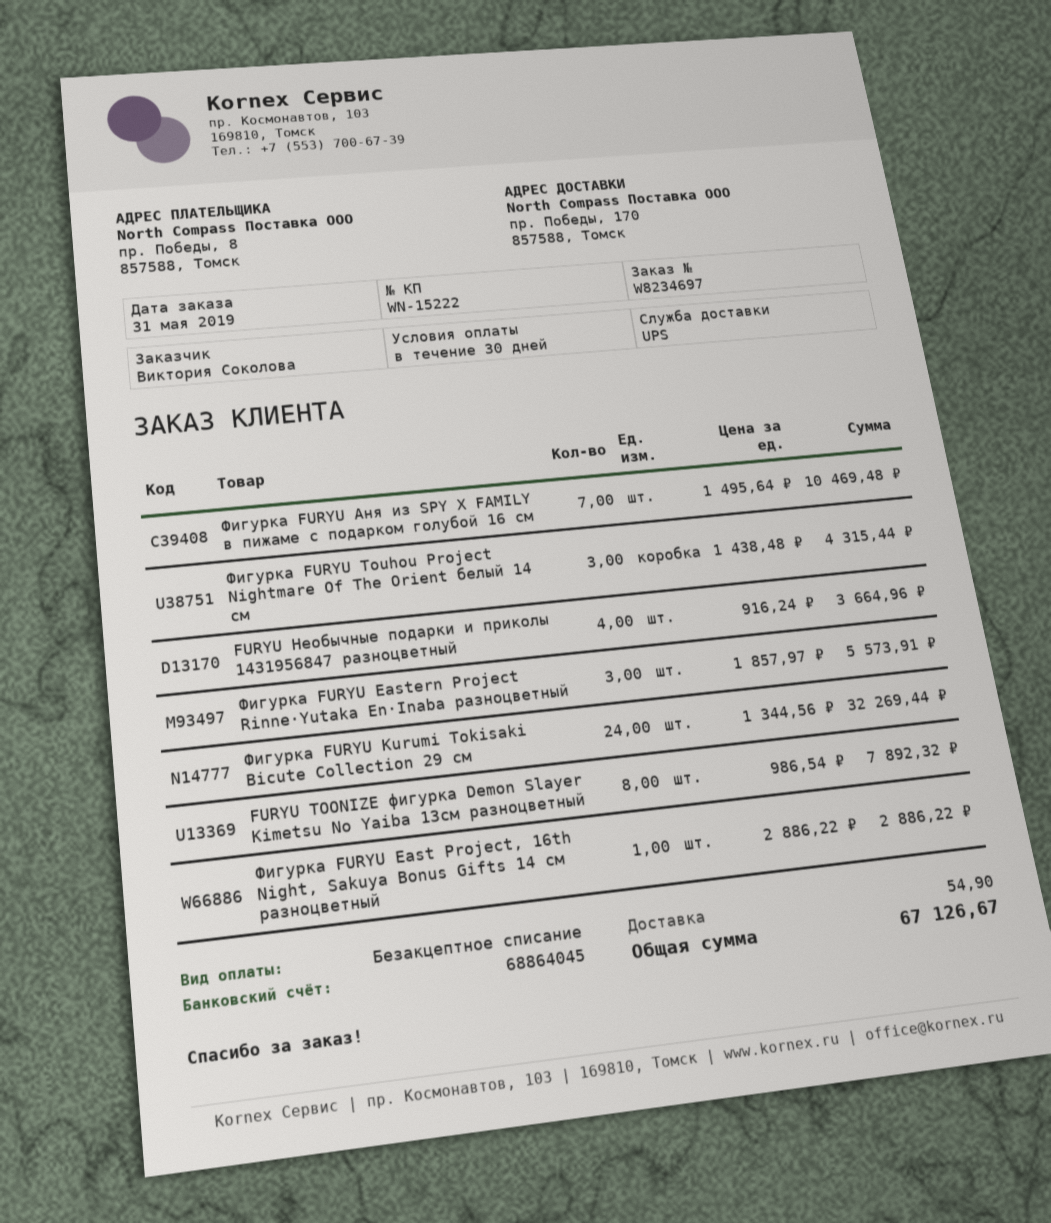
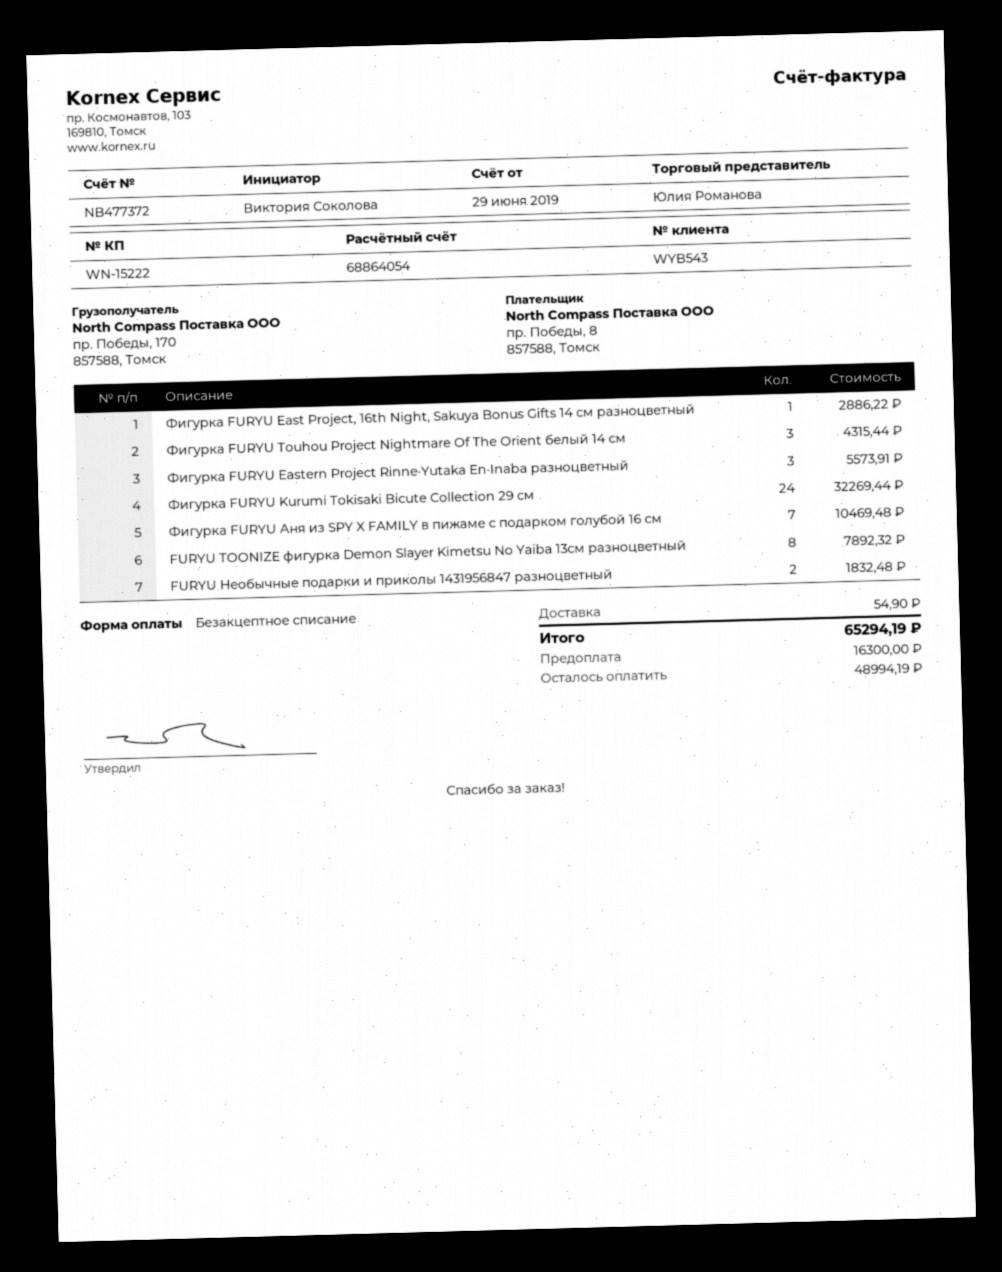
bank account: 68864045 -> 68864054
FURYU Необычные подарки и приколы 1431956847 разноцветный: 4 for 3664.96 -> 2 for 1832.48
total: 67126.67 -> 65294.19

